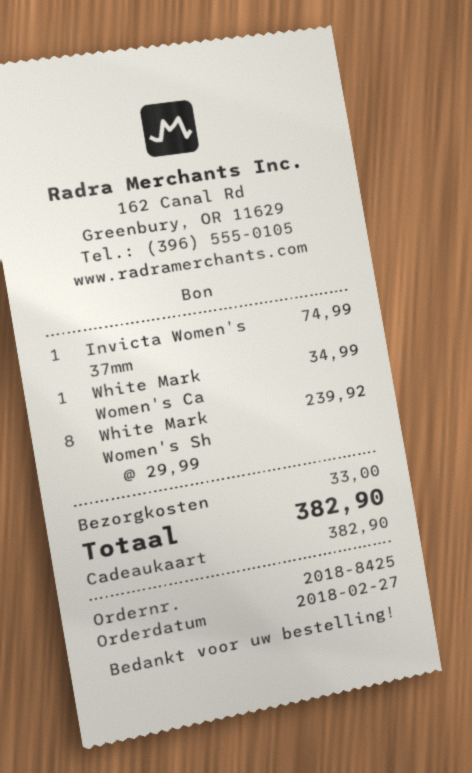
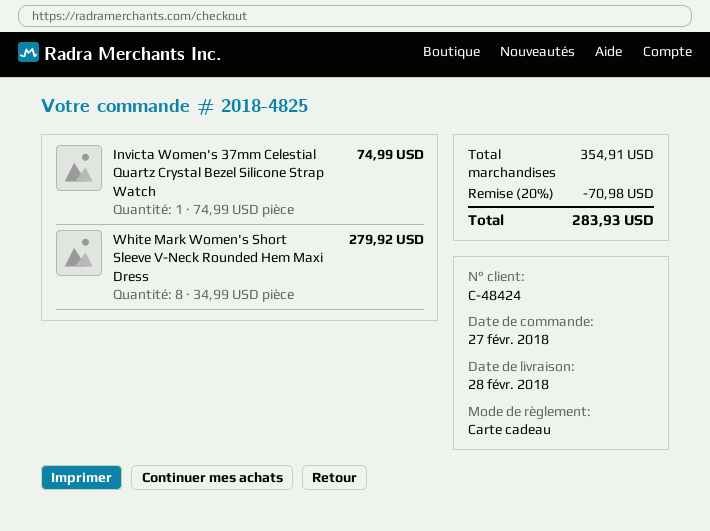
order number: 2018-8425 -> 2018-4825
White Mark Women's Ca: 1 x 34.99 = 34.99 -> none
White Mark Women's Sh: 8 x 29.99 = 239.92 -> 8 x 34.99 = 279.92
discount: none -> 20% = 70.98
shipping: 33.00 -> none
total: 382.90 -> 283.93

